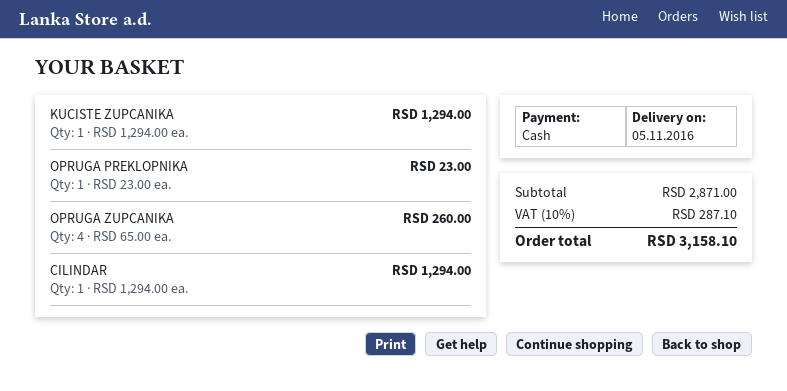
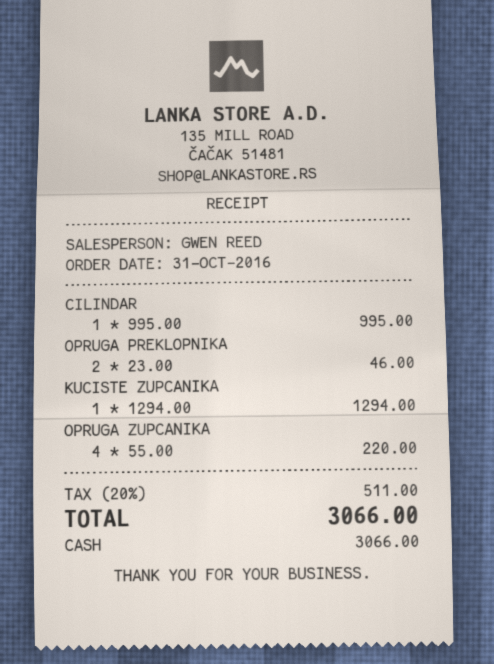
OPRUGA PREKLOPNIKA: 1 x 23.00 = 23.00 -> 2 x 23.00 = 46.00
OPRUGA ZUPCANIKA: 4 x 65.00 = 260.00 -> 4 x 55.00 = 220.00
CILINDAR: 1 x 1294.00 = 1294.00 -> 1 x 995.00 = 995.00
tax: 10% = 287.10 -> 20% = 511.00
total: 3158.10 -> 3066.00

